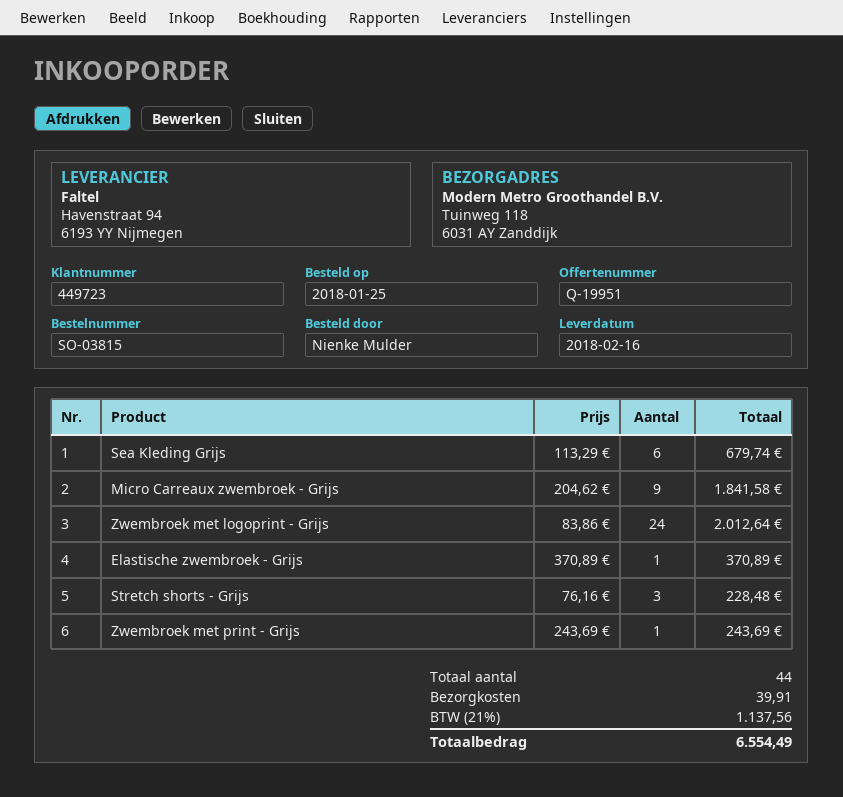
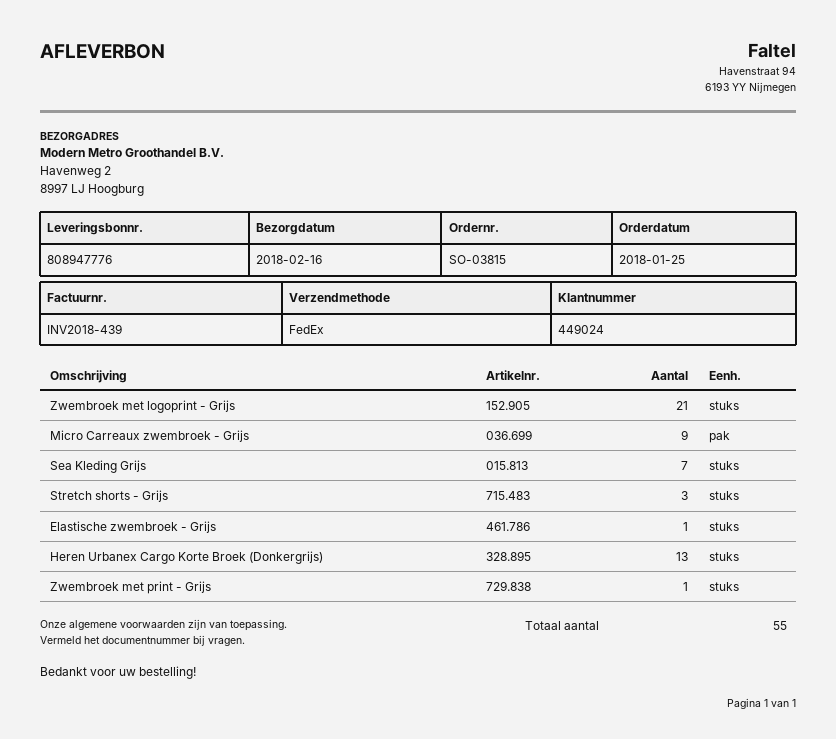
customer number: 449723 -> 449024
ship to: Tuinweg 118, 6031 AY Zanddijk -> Havenweg 2, 8997 LJ Hoogburg
Sea Kleding Grijs: 6 -> 7
Zwembroek met logoprint - Grijs: 24 -> 21
Heren Urbanex Cargo Korte Broek (Donkergrijs): none -> 13
total quantity: 44 -> 55

